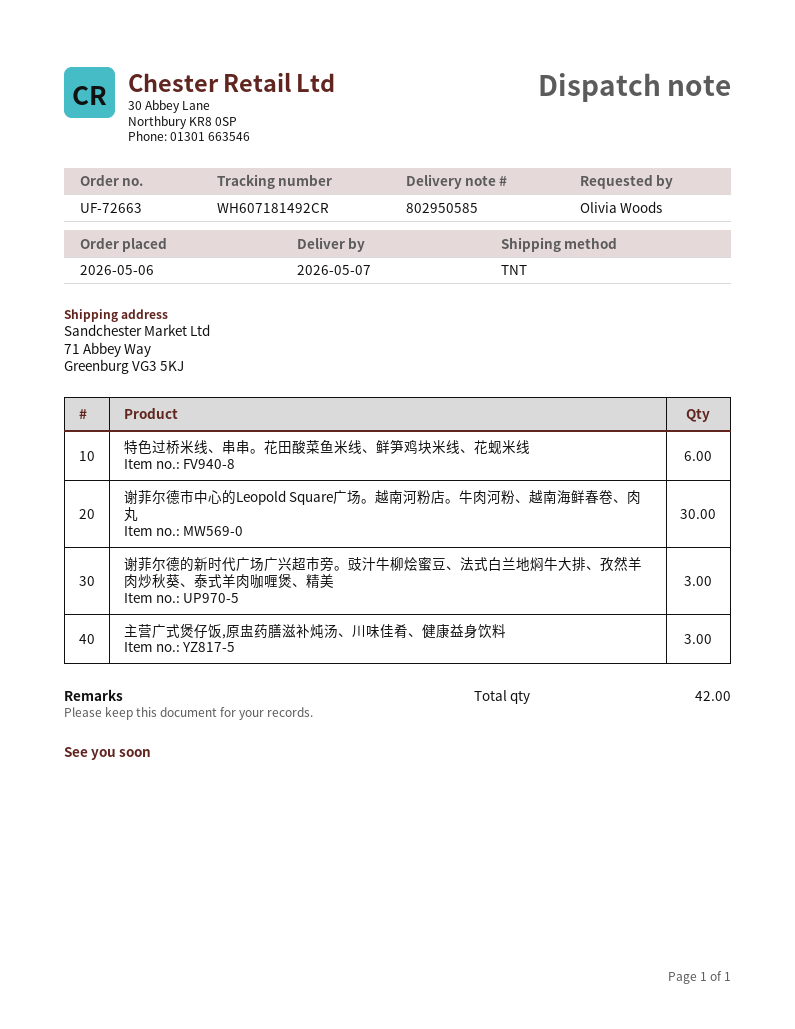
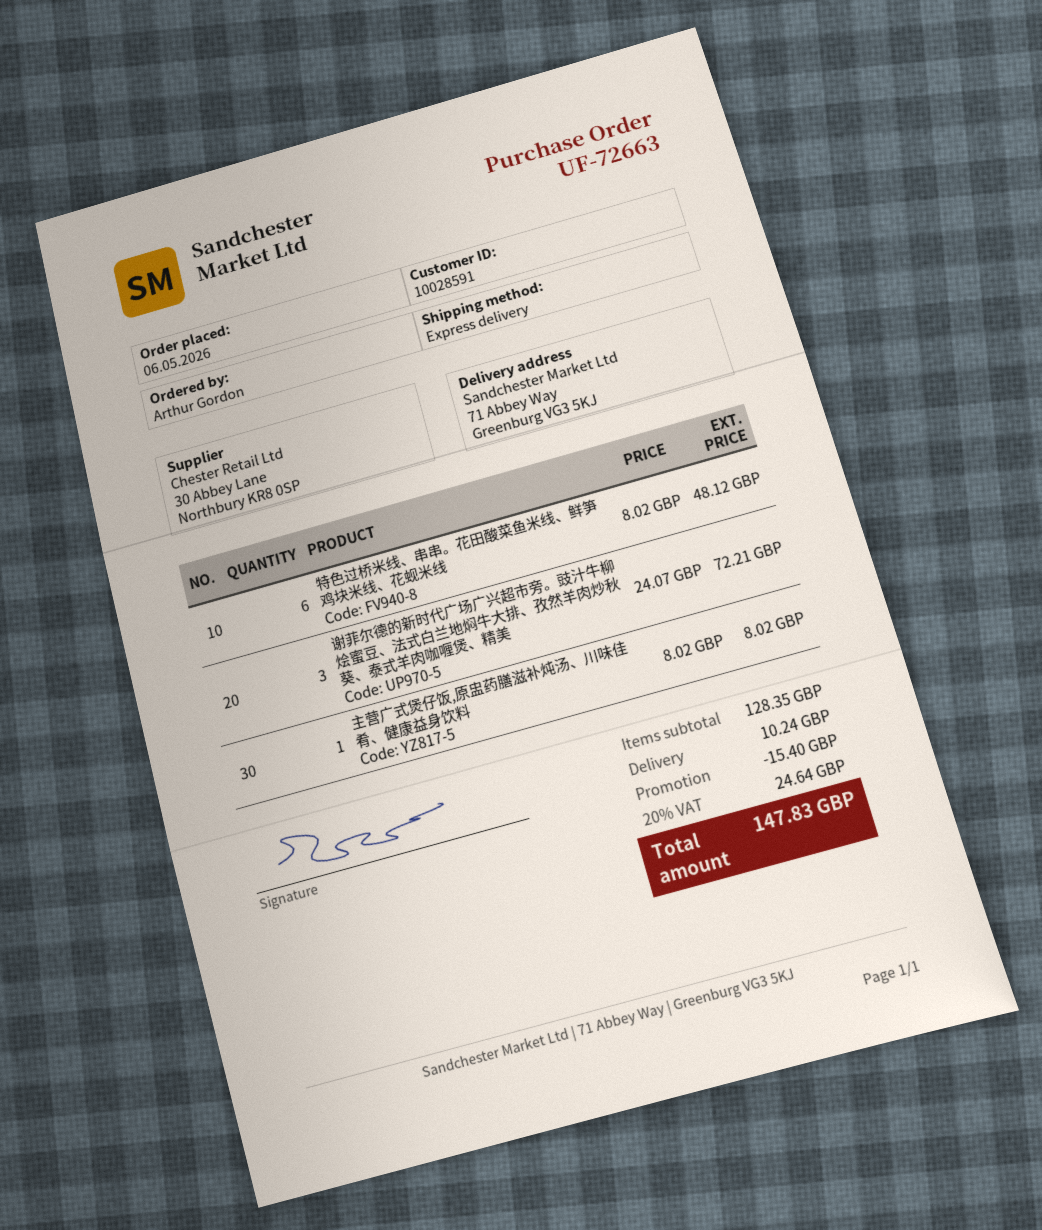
ordered by: Olivia Woods -> Arthur Gordon
shipping method: TNT -> express
谢菲尔德市中心的Leopold Square广场。越南河粉店。牛肉河粉、越南海鲜春卷、肉丸: 30 -> none
主营广式煲仔饭,原盅药膳滋补炖汤、川味佳肴、健康益身饮料: 3 -> 1

